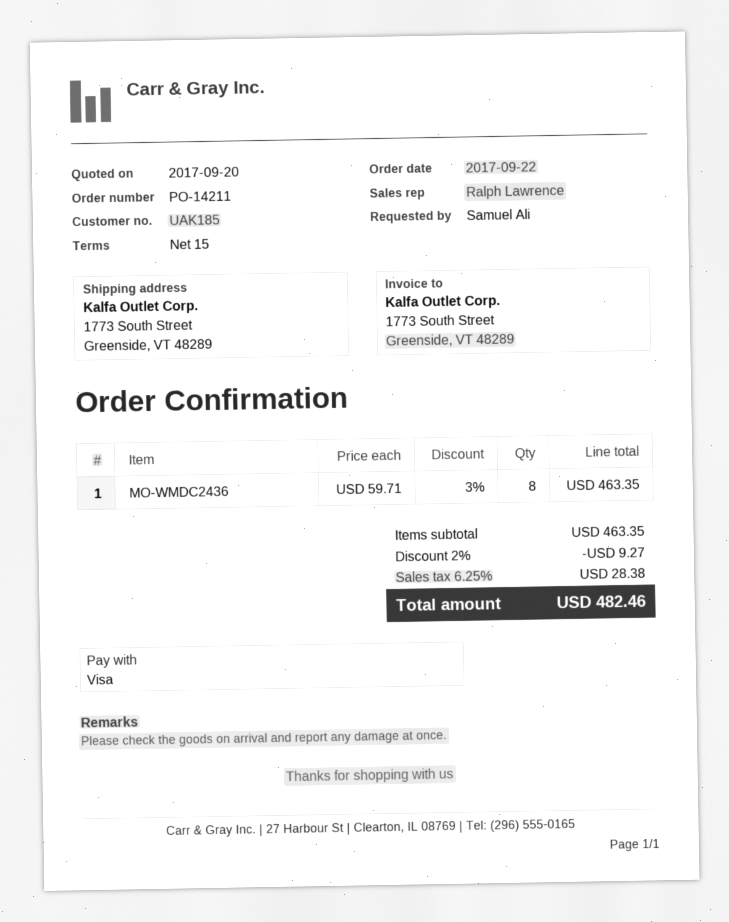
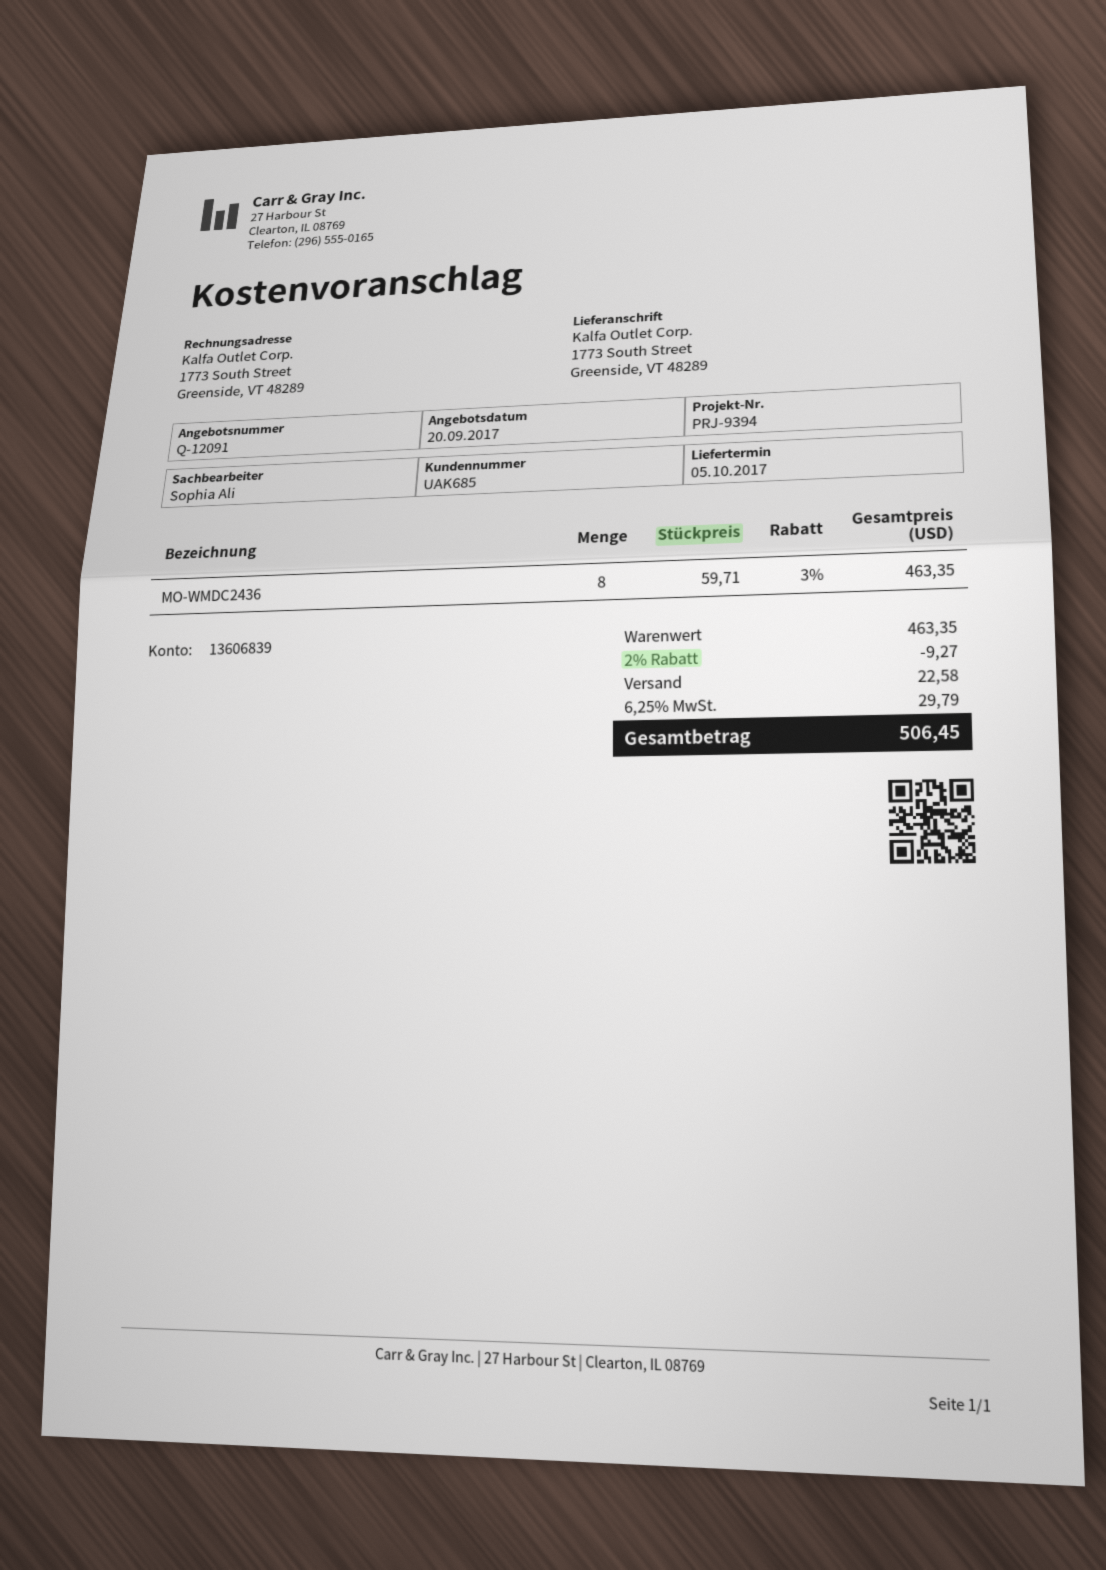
customer number: UAK185 -> UAK685
sales rep: Ralph Lawrence -> Sophia Ali
shipping: none -> 22.58
tax: 6.25% = 28.38 -> 6.25% = 29.79
total: 482.46 -> 506.45

